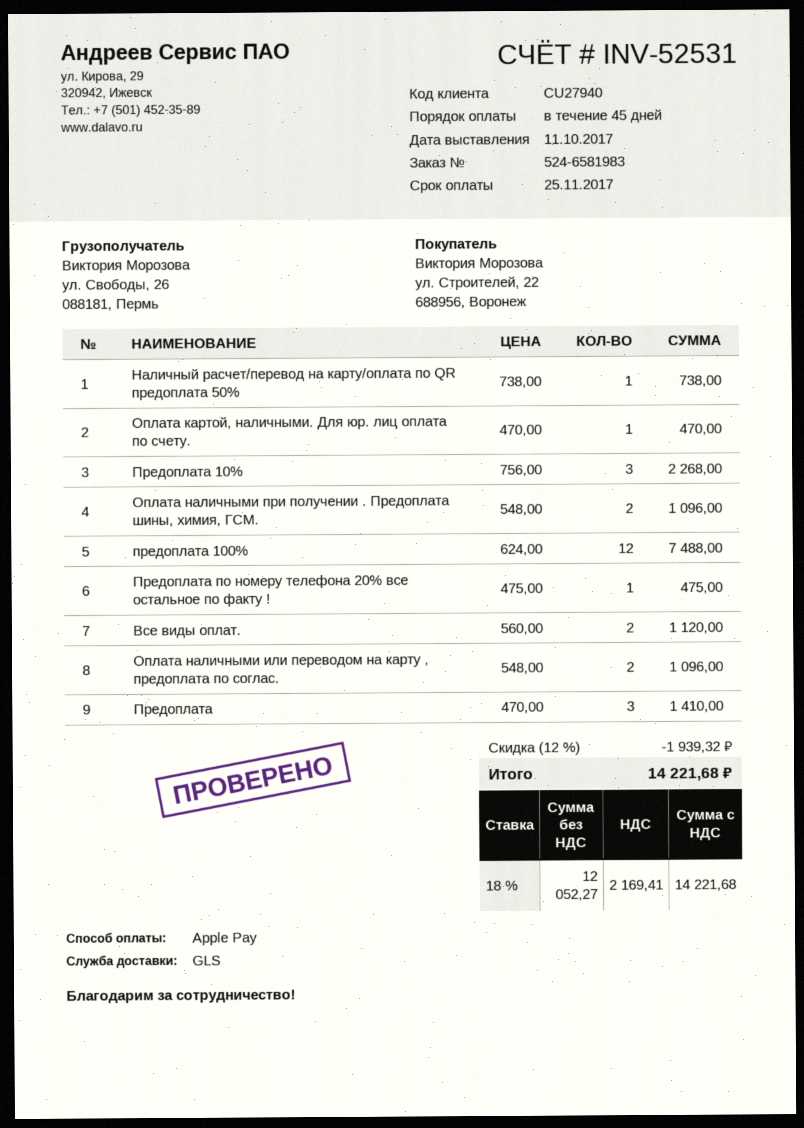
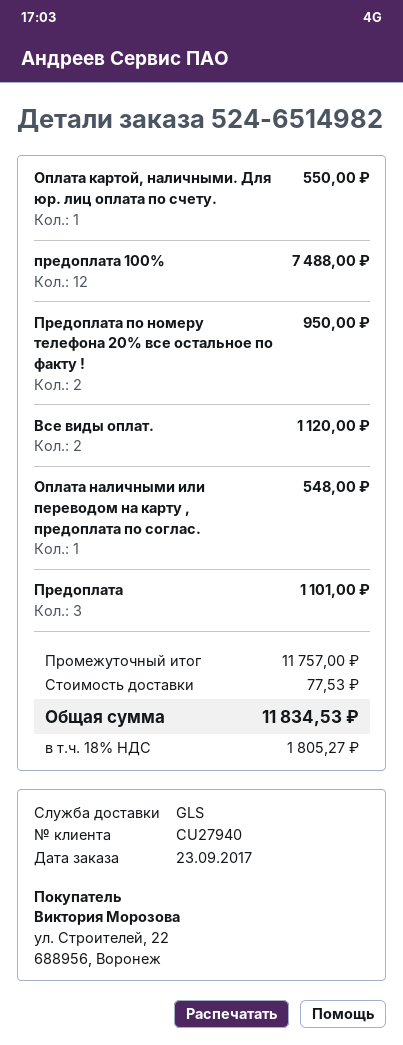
order number: 524-6581983 -> 524-6514982
Наличный расчет/перевод на карту/оплата по QR предоплата 50%: 1 for 738.00 -> none
Оплата картой, наличными. Для юр. лиц оплата по счету.: 1 for 470.00 -> 1 for 550.00
Предоплата 10%: 3 for 2268.00 -> none
Оплата наличными при получении . Предоплата шины, химия, ГСМ.: 2 for 1096.00 -> none
Предоплата по номеру телефона 20% все остальное по факту !: 1 for 475.00 -> 2 for 950.00
Оплата наличными или переводом на карту , предоплата по соглас.: 2 for 1096.00 -> 1 for 548.00
Предоплата: 3 for 1410.00 -> 3 for 1101.00
discount: 12% = 1939.32 -> none
shipping: none -> 77.53
tax: 18% = 2169.41 -> 18% = 1805.27
total: 14221.68 -> 11834.53

